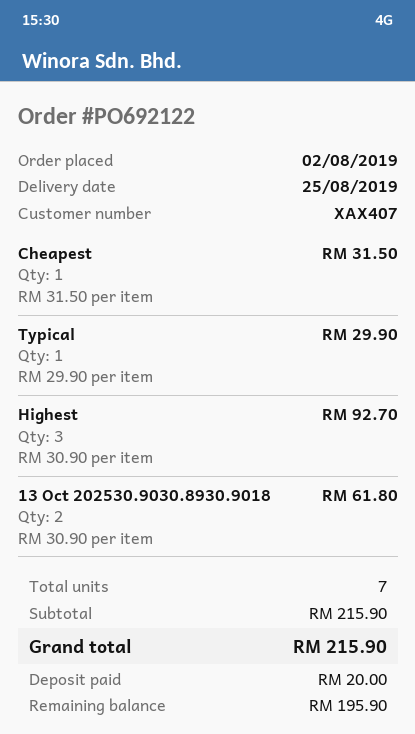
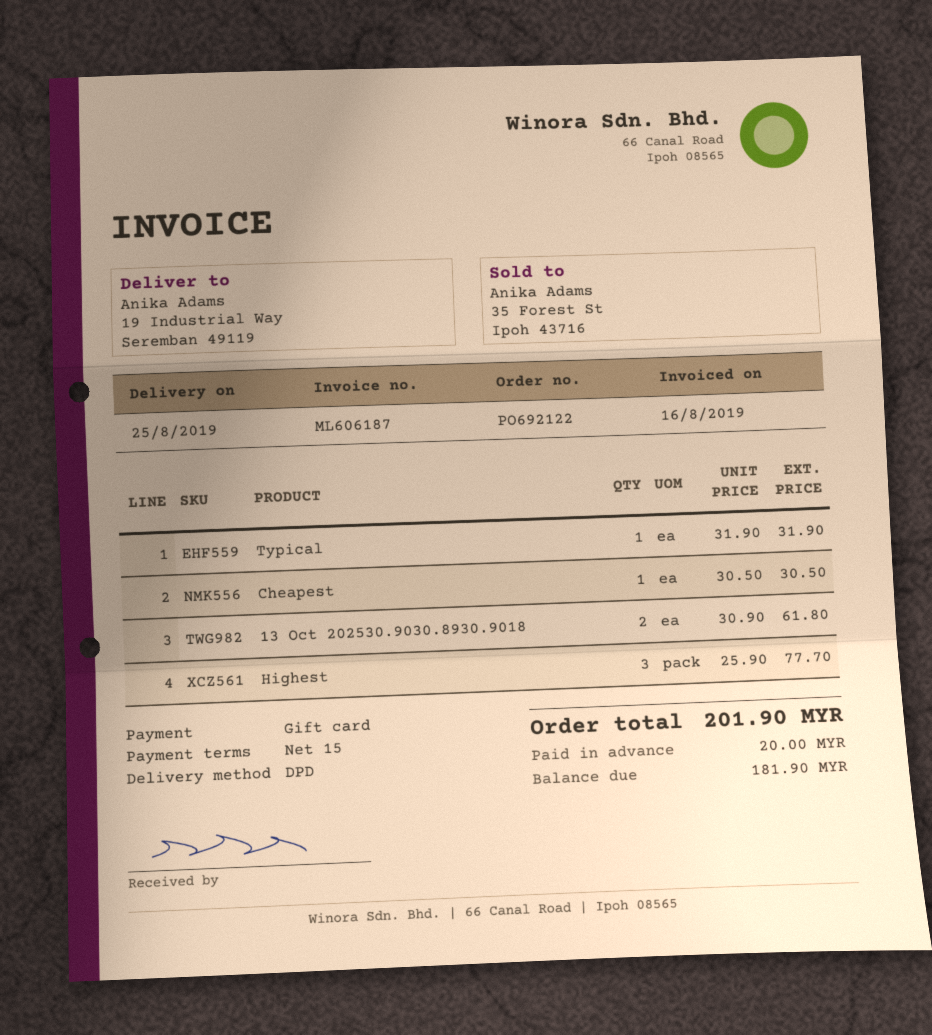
Cheapest: 1 x 31.50 = 31.50 -> 1 x 30.50 = 30.50
Typical: 1 x 29.90 = 29.90 -> 1 x 31.90 = 31.90
Highest: 3 x 30.90 = 92.70 -> 3 x 25.90 = 77.70
total: 215.90 -> 201.90
balance: 195.90 -> 181.90

